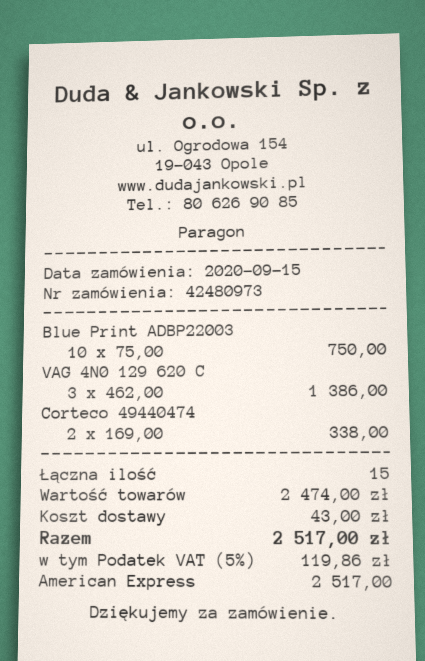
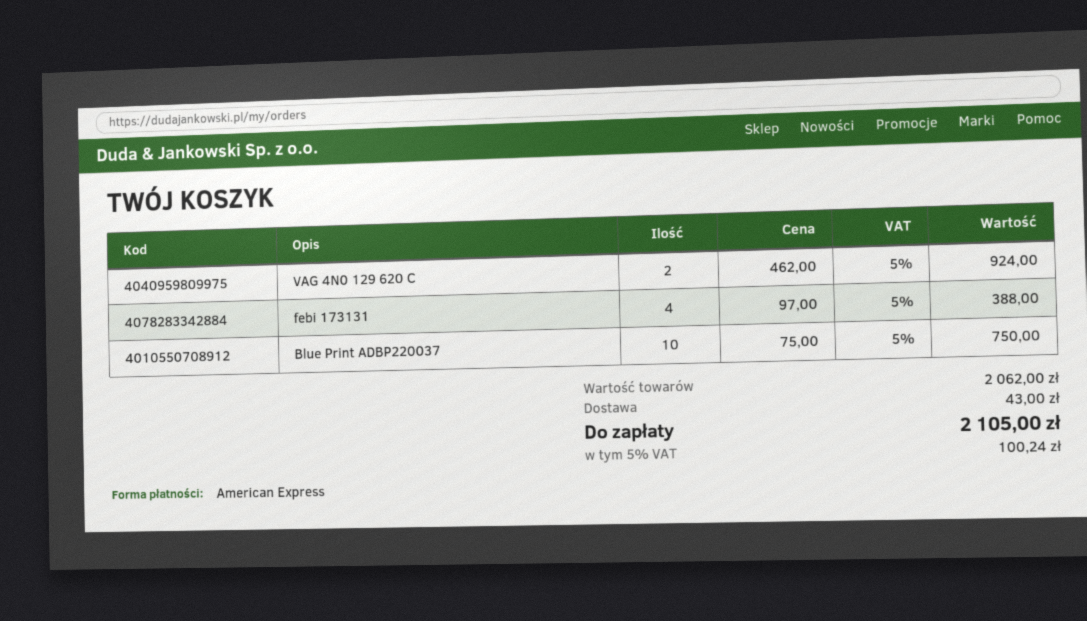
VAG 4N0 129 620 C: 3 x 462.00 = 1386.00 -> 2 x 462.00 = 924.00
Corteco 49440474: 2 x 169.00 = 338.00 -> none
febi 173131: none -> 4 x 97.00 = 388.00
subtotal: 2474.00 -> 2062.00
tax: 5% = 119.86 -> 5% = 100.24
total: 2517.00 -> 2105.00

